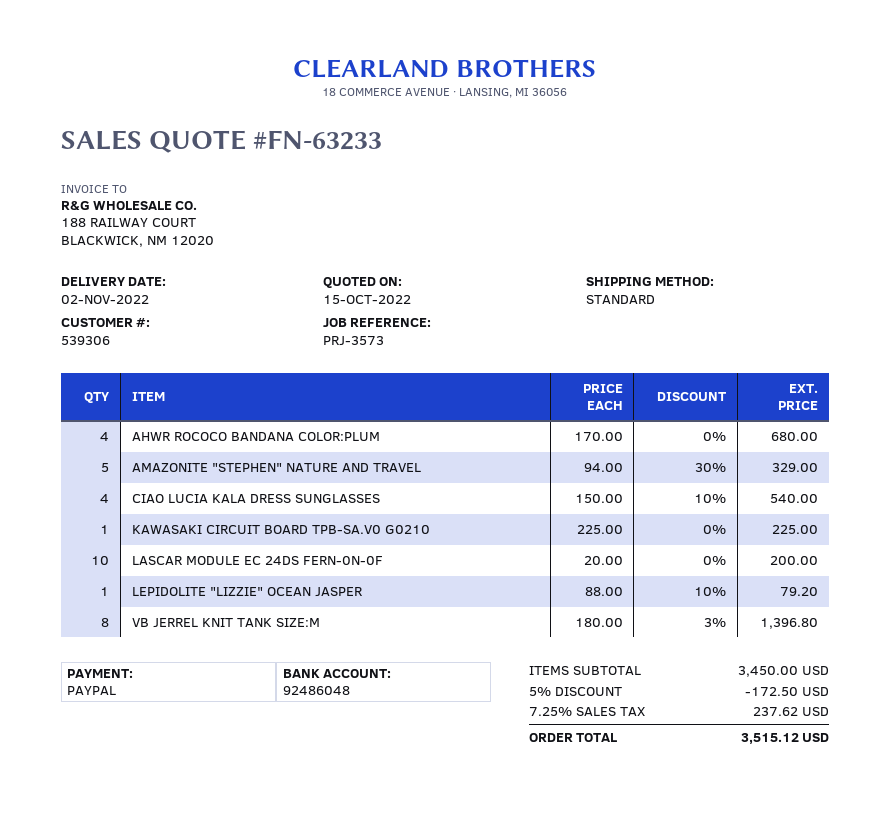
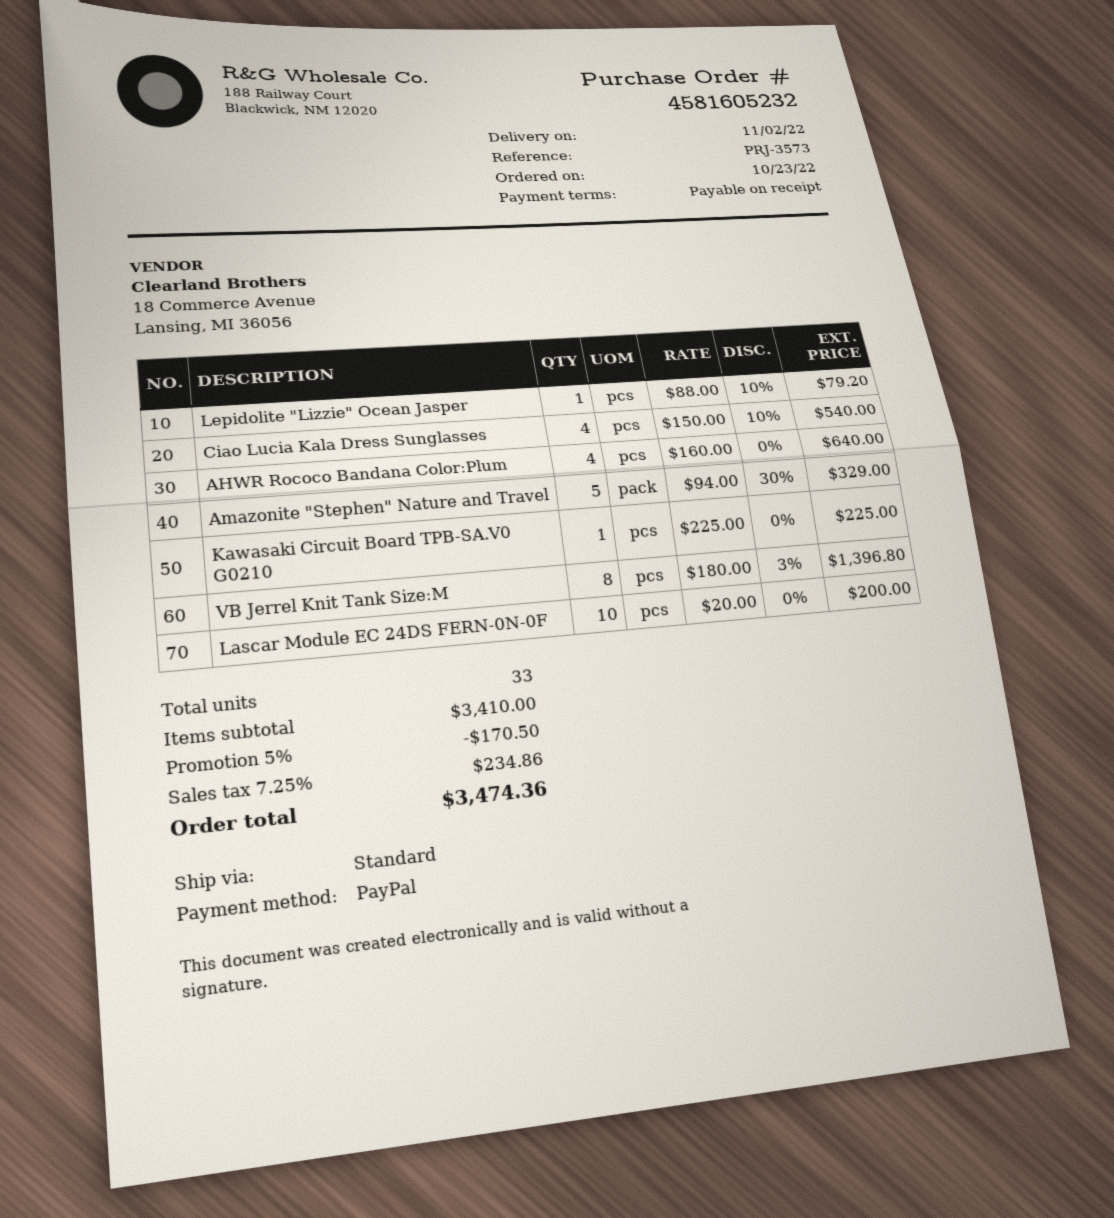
AHWR ROCOCO BANDANA COLOR:PLUM: 4 x 170.00 = 680.00 -> 4 x 160.00 = 640.00
subtotal: 3450.00 -> 3410.00
discount: 5% = 172.50 -> 5% = 170.50
tax: 7.25% = 237.62 -> 7.25% = 234.86
total: 3515.12 -> 3474.36

